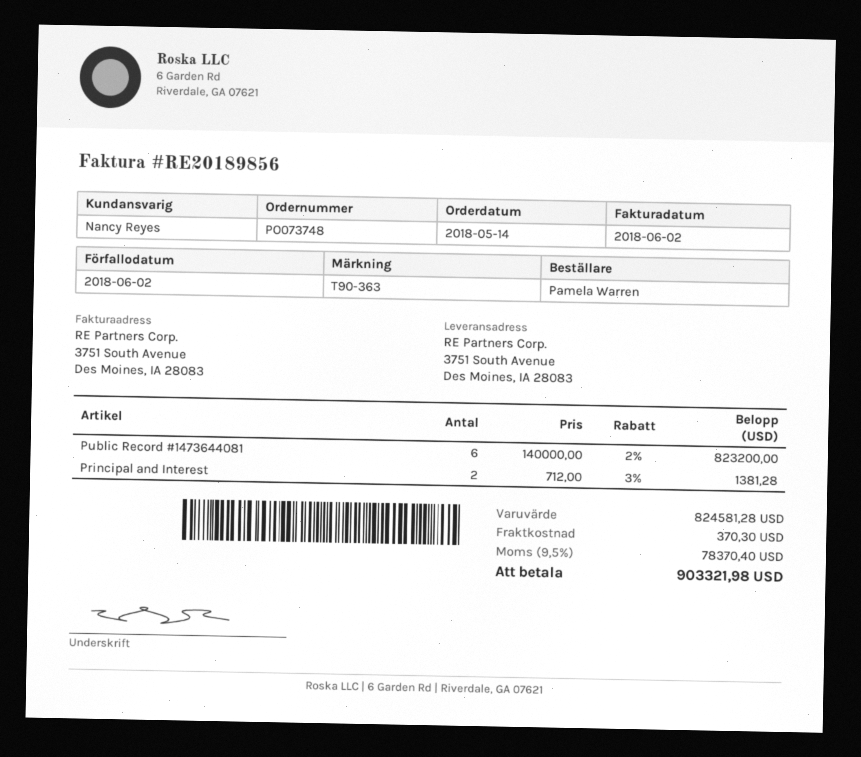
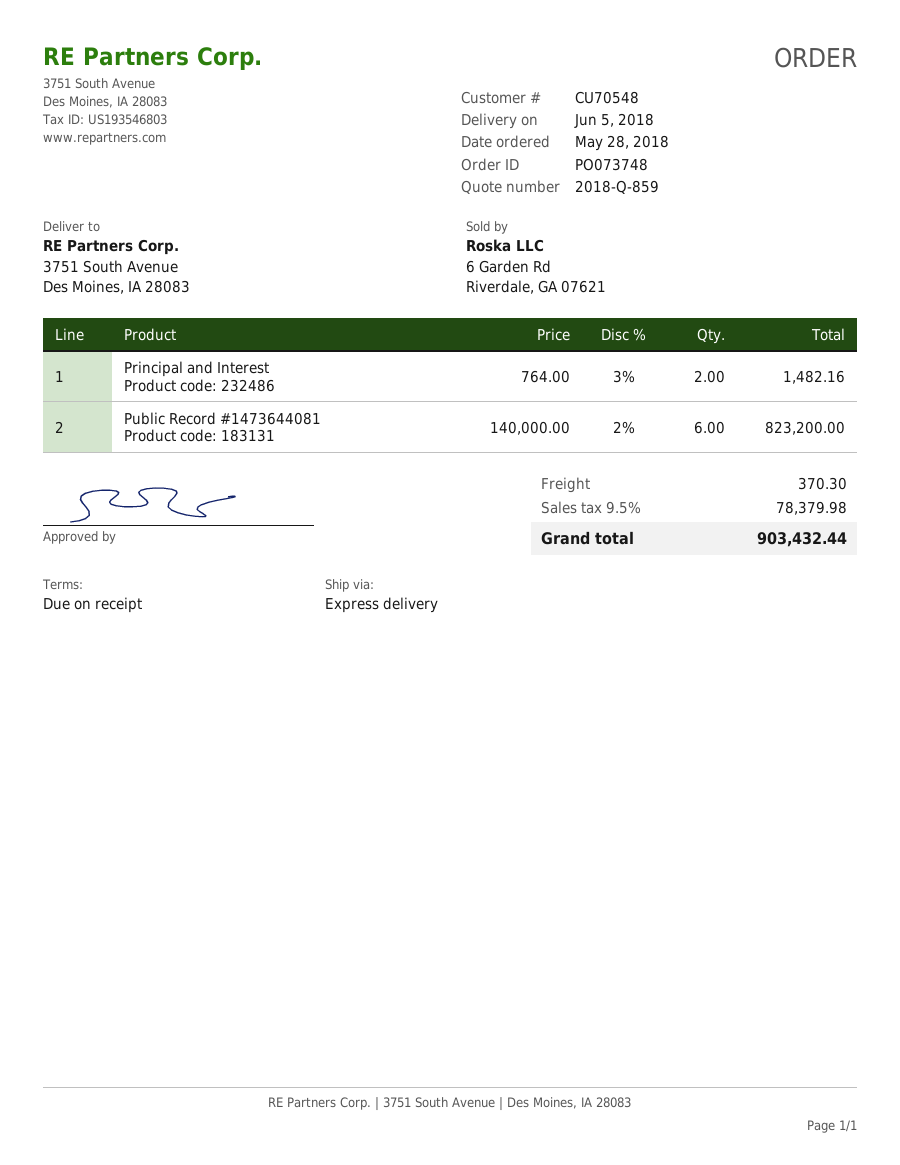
order date: 2018-05-14 -> 2018-05-28
Principal and Interest: 2 x 712.00 - 3% = 1381.28 -> 2 x 764.00 - 3% = 1482.16
tax: 9.5% = 78370.40 -> 9.5% = 78379.98
total: 903321.98 -> 903432.44

